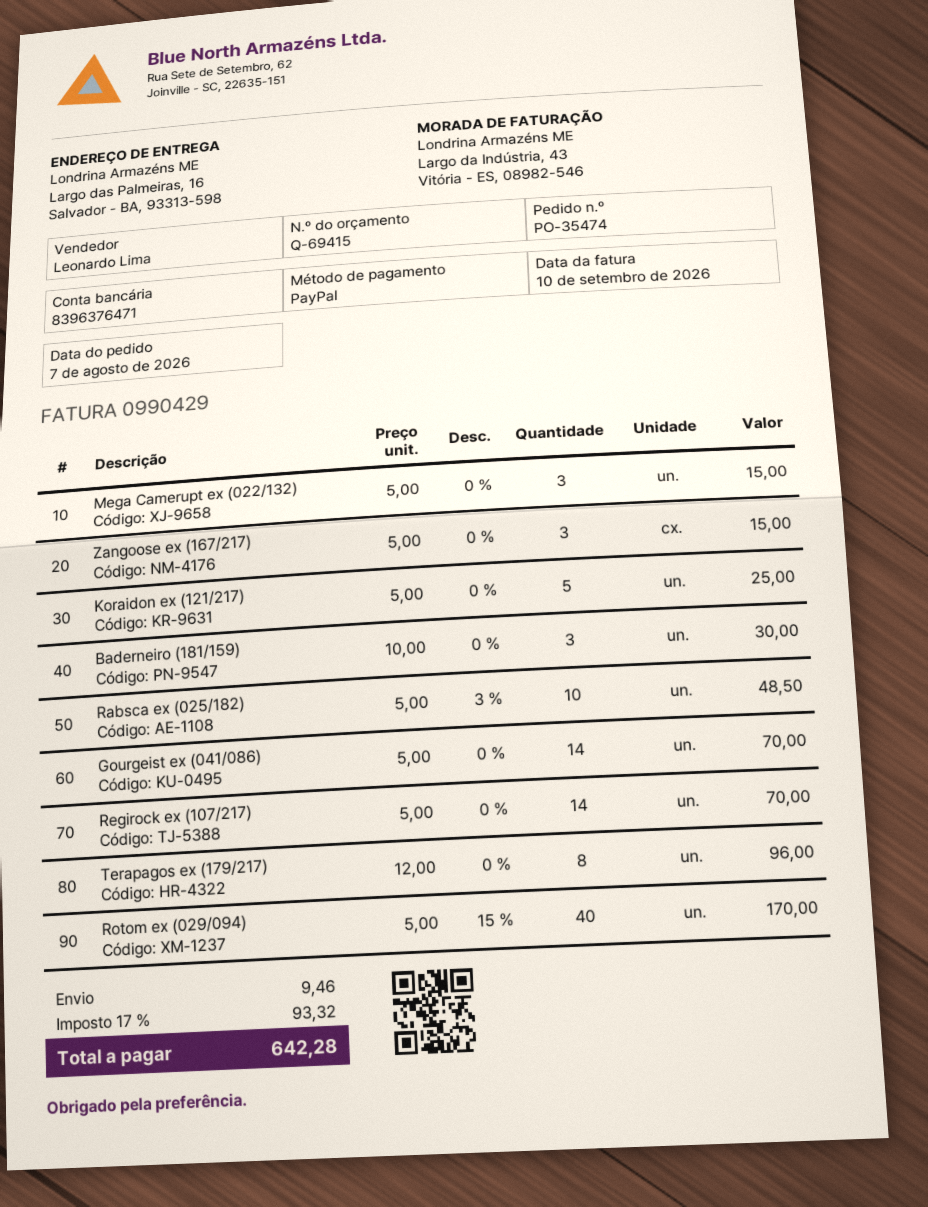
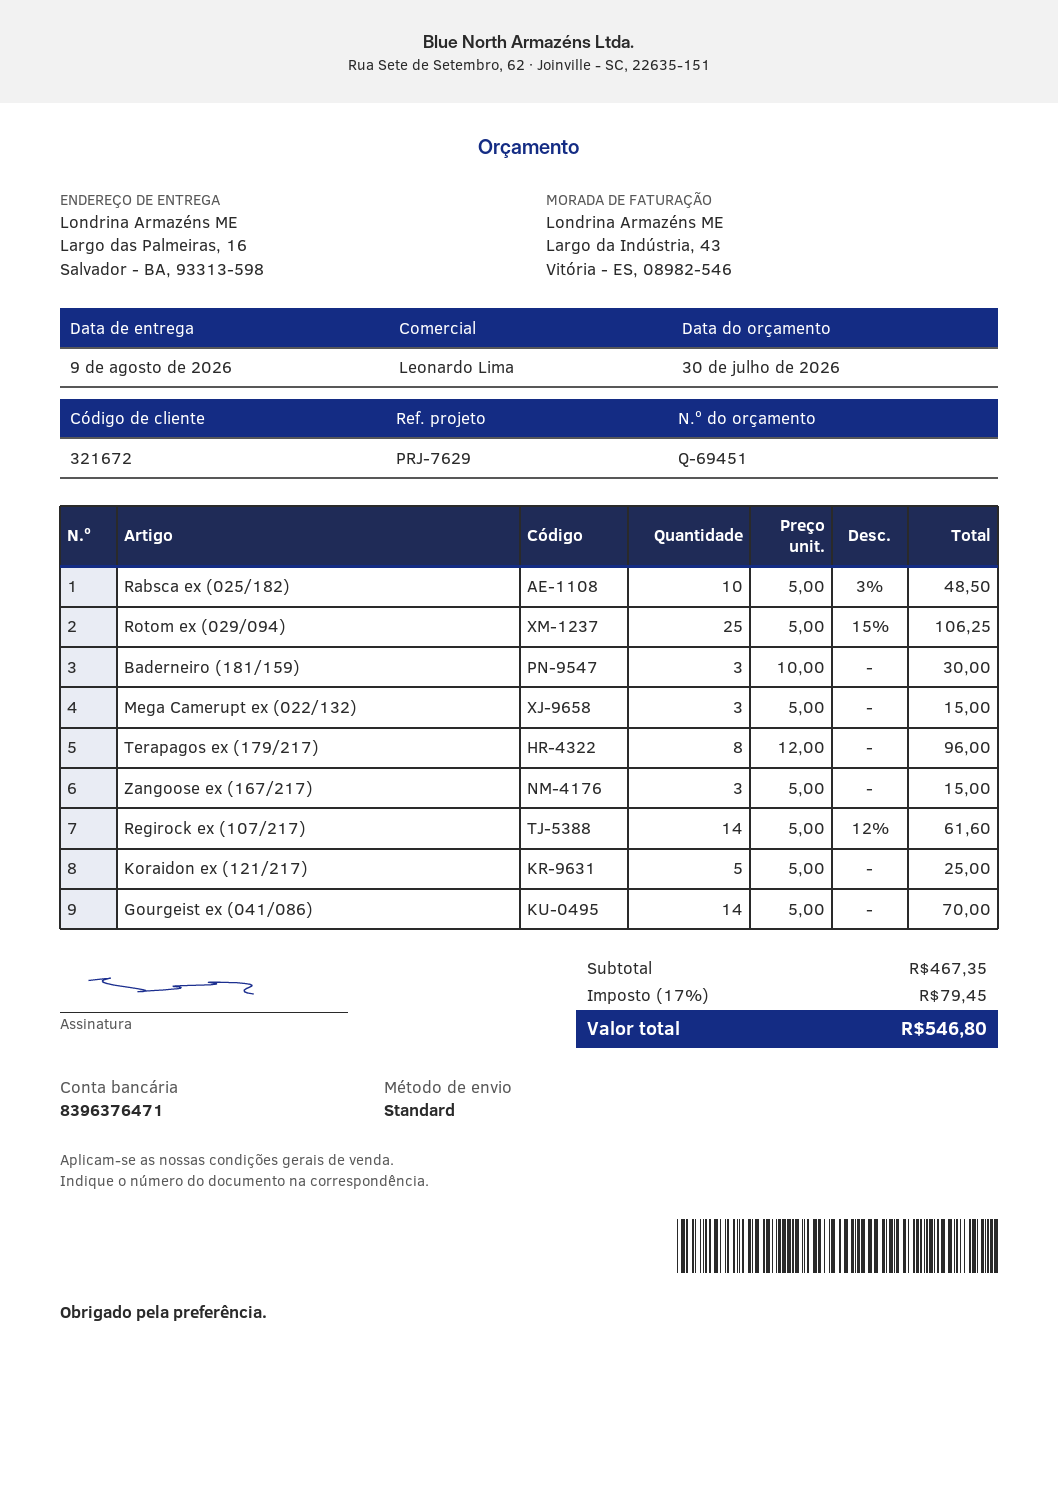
quote number: Q-69415 -> Q-69451
Regirock ex (107/217): 14 x 5.00 = 70.00 -> 14 x 5.00 - 12% = 61.60
Rotom ex (029/094): 40 x 5.00 - 15% = 170.00 -> 25 x 5.00 - 15% = 106.25
shipping: 9.46 -> none
tax: 17% = 93.32 -> 17% = 79.45
total: 642.28 -> 546.80

